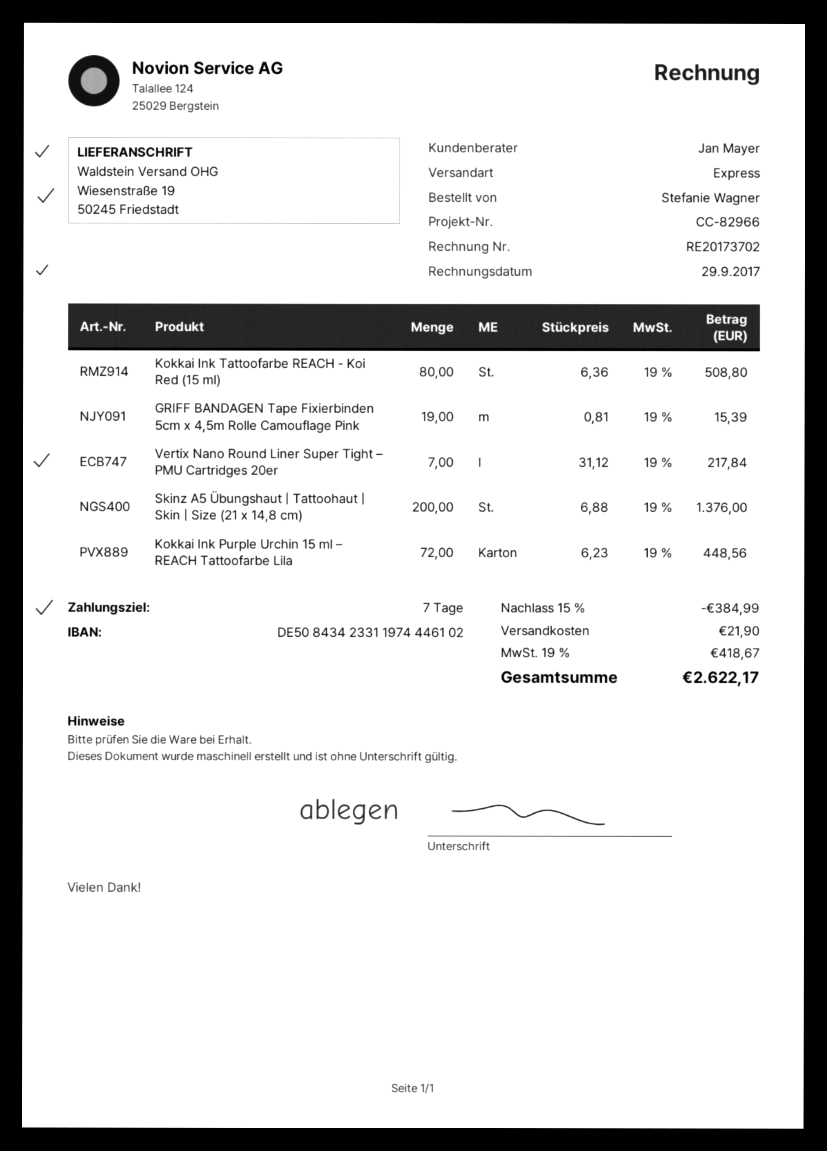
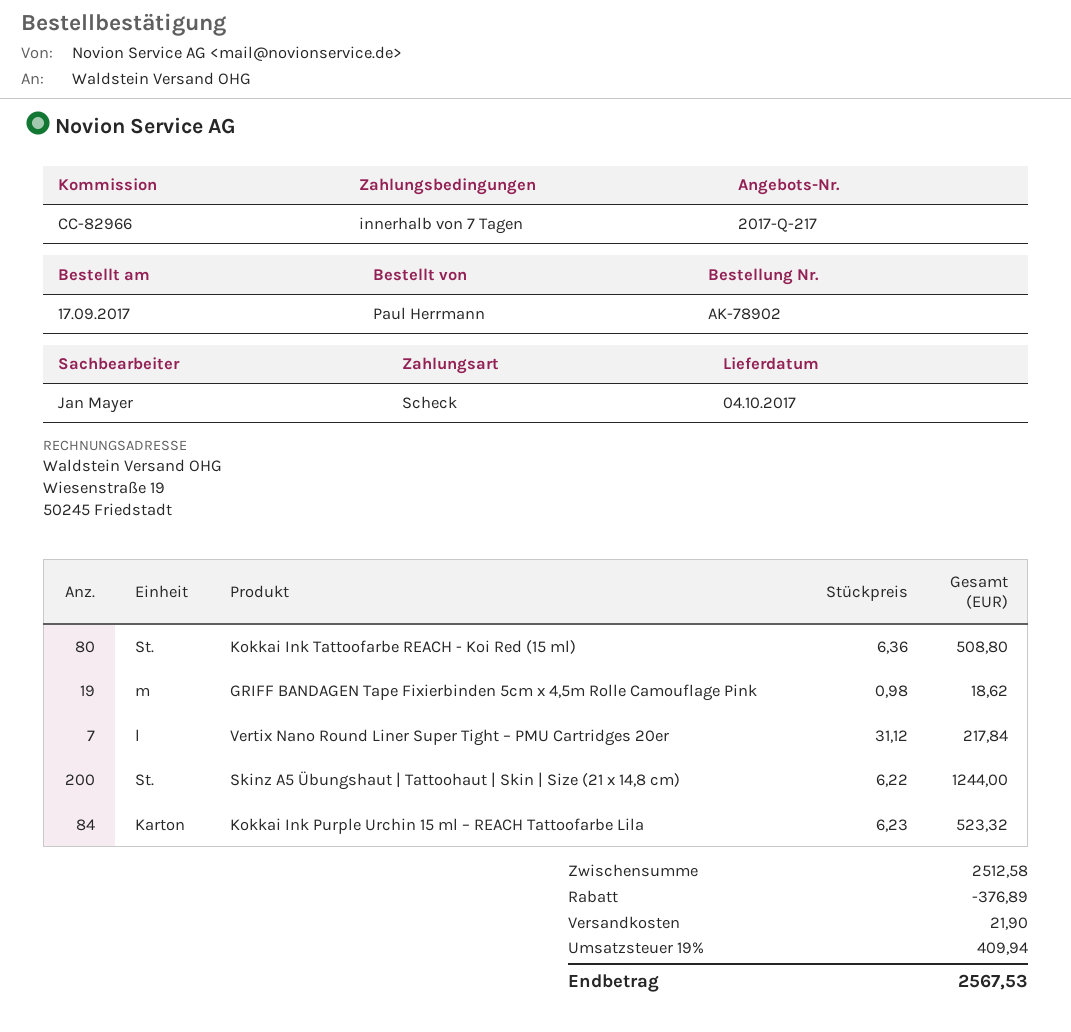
ordered by: Stefanie Wagner -> Paul Herrmann
GRIFF BANDAGEN Tape Fixierbinden 5cm x 4,5m Rolle Camouflage Pink: 19 x 0.81 = 15.39 -> 19 x 0.98 = 18.62
Skinz A5 Übungshaut | Tattoohaut | Skin | Size (21 x 14,8 cm): 200 x 6.88 = 1376.00 -> 200 x 6.22 = 1244.00
Kokkai Ink Purple Urchin 15 ml – REACH Tattoofarbe Lila: 72 x 6.23 = 448.56 -> 84 x 6.23 = 523.32
discount: 384.99 -> 376.89
tax: 19% = 418.67 -> 19% = 409.94
total: 2622.17 -> 2567.53

